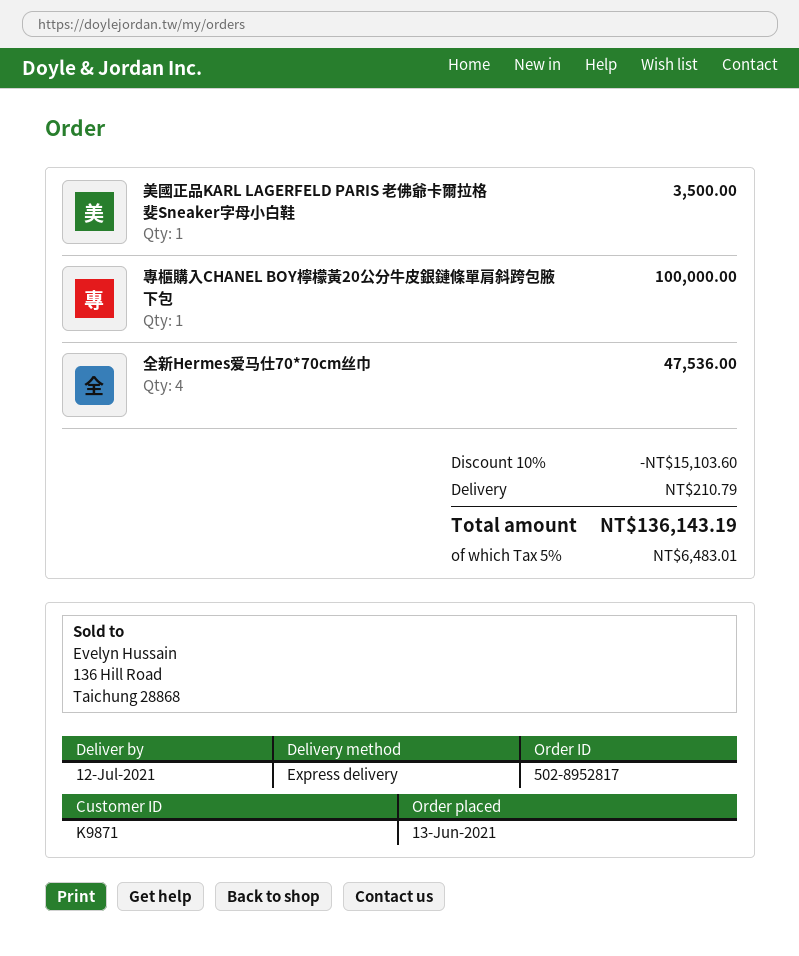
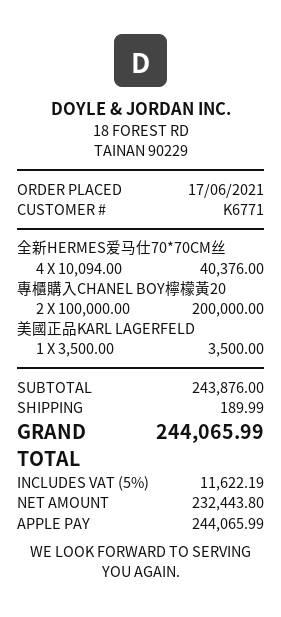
order date: 2021-06-13 -> 2021-06-17
customer number: K9871 -> K6771
專櫃購入CHANEL BOY檸檬黃20公分牛皮銀鏈條單肩斜跨包腋下包: 1 for 100000.00 -> 2 for 200000.00
全新Hermes爱马仕70*70cm丝巾: 4 for 47536.00 -> 4 for 40376.00
discount: 10% = 15103.60 -> none
shipping: 210.79 -> 189.99
tax: 5% = 6483.01 -> 5% = 11622.19
total: 136143.19 -> 244065.99

